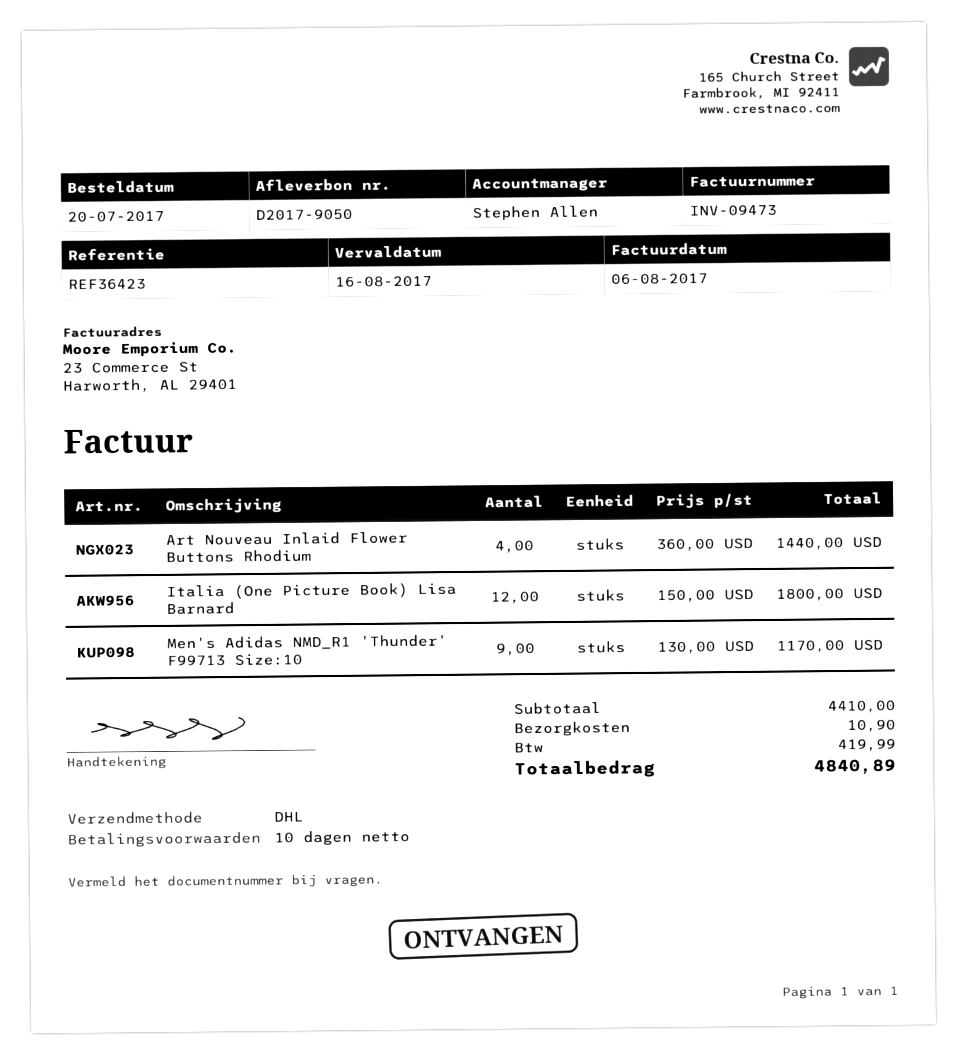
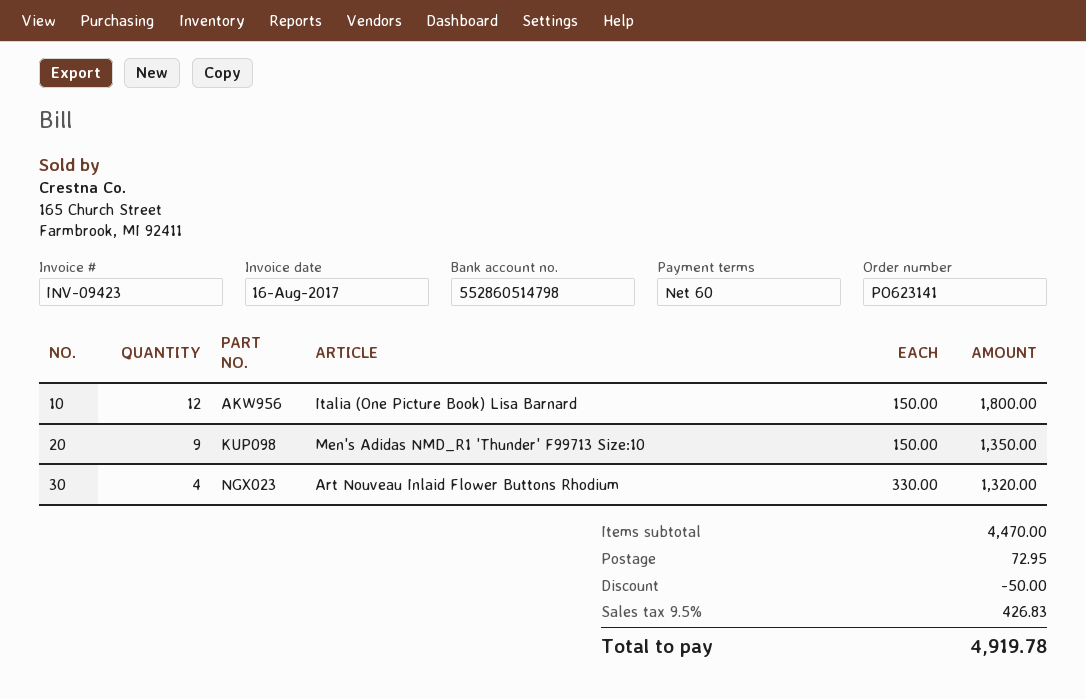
invoice number: INV-09473 -> INV-09423
invoice date: 2017-08-06 -> 2017-08-16
payment terms: 10 days -> 60 days
Art Nouveau Inlaid Flower Buttons Rhodium: 4 x 360.00 = 1440.00 -> 4 x 330.00 = 1320.00
Men's Adidas NMD_R1 'Thunder' F99713 Size:10: 9 x 130.00 = 1170.00 -> 9 x 150.00 = 1350.00
subtotal: 4410.00 -> 4470.00
discount: none -> 50.00
shipping: 10.90 -> 72.95
tax: 419.99 -> 426.83
total: 4840.89 -> 4919.78

